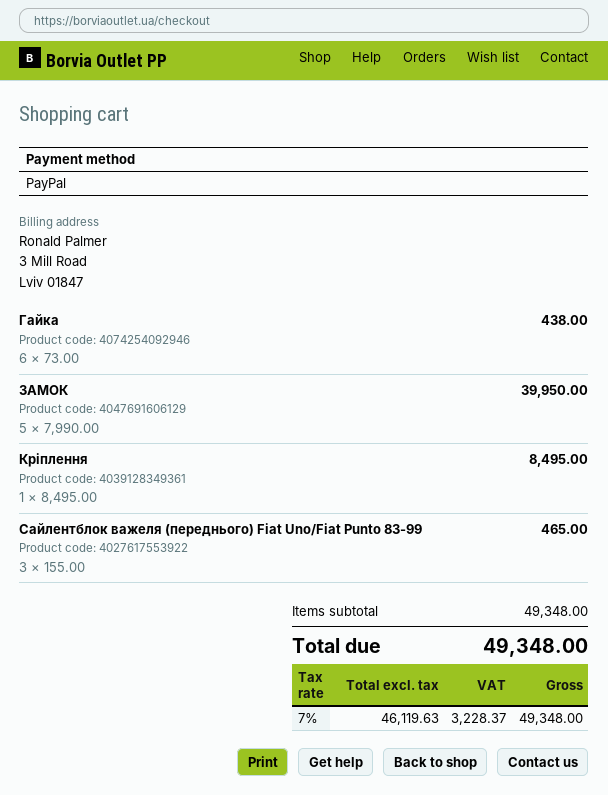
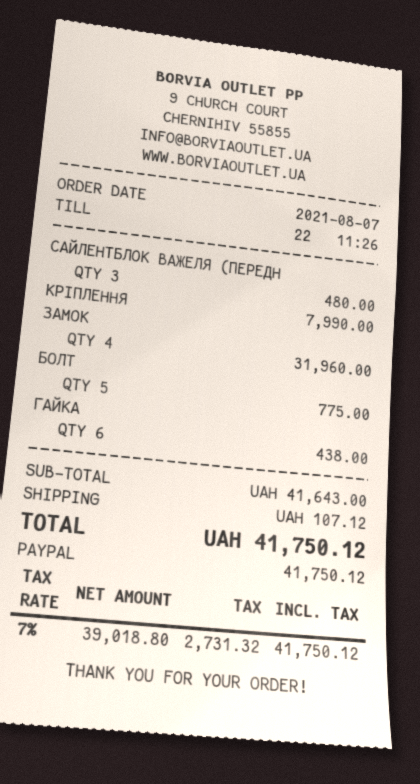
ЗАМОК: 5 for 39950.00 -> 4 for 31960.00
Кріплення: 1 for 8495.00 -> 1 for 7990.00
Сайлентблок важеля (переднього) Fiat Uno/Fiat Punto 83-99: 3 for 465.00 -> 3 for 480.00
БОЛТ: none -> 5 for 775.00
subtotal: 49348.00 -> 41643.00
shipping: none -> 107.12
net: 46119.63 -> 39018.80
tax: 7% = 3228.37 -> 7% = 2731.32
total: 49348.00 -> 41750.12

